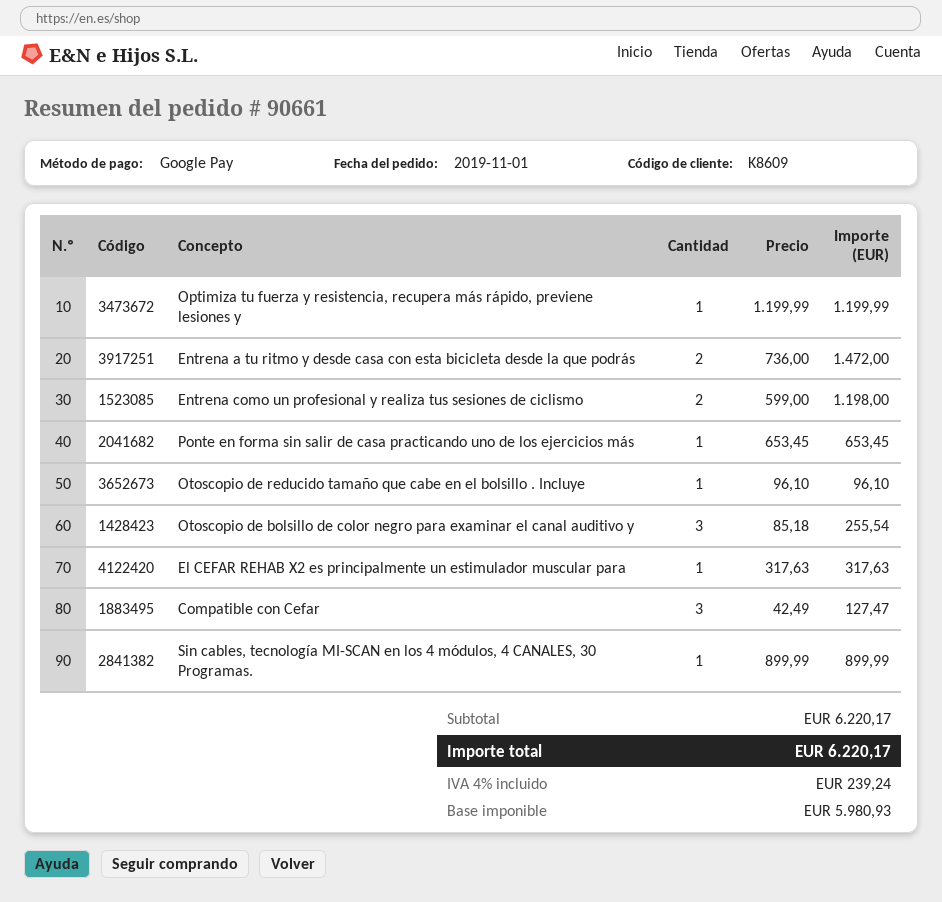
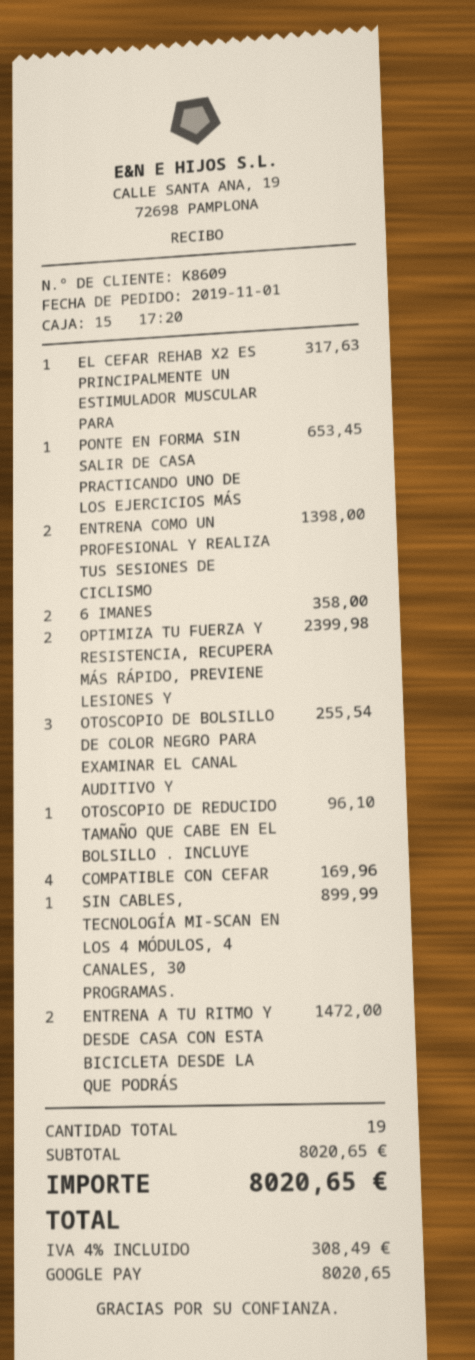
Optimiza tu fuerza y resistencia, recupera más rápido, previene lesiones y: 1 for 1199.99 -> 2 for 2399.98
Entrena como un profesional y realiza tus sesiones de ciclismo: 2 for 1198.00 -> 2 for 1398.00
Compatible con Cefar: 3 for 127.47 -> 4 for 169.96
6 IMANES: none -> 2 for 358.00
subtotal: 6220.17 -> 8020.65
tax: 4% = 239.24 -> 4% = 308.49
total: 6220.17 -> 8020.65

